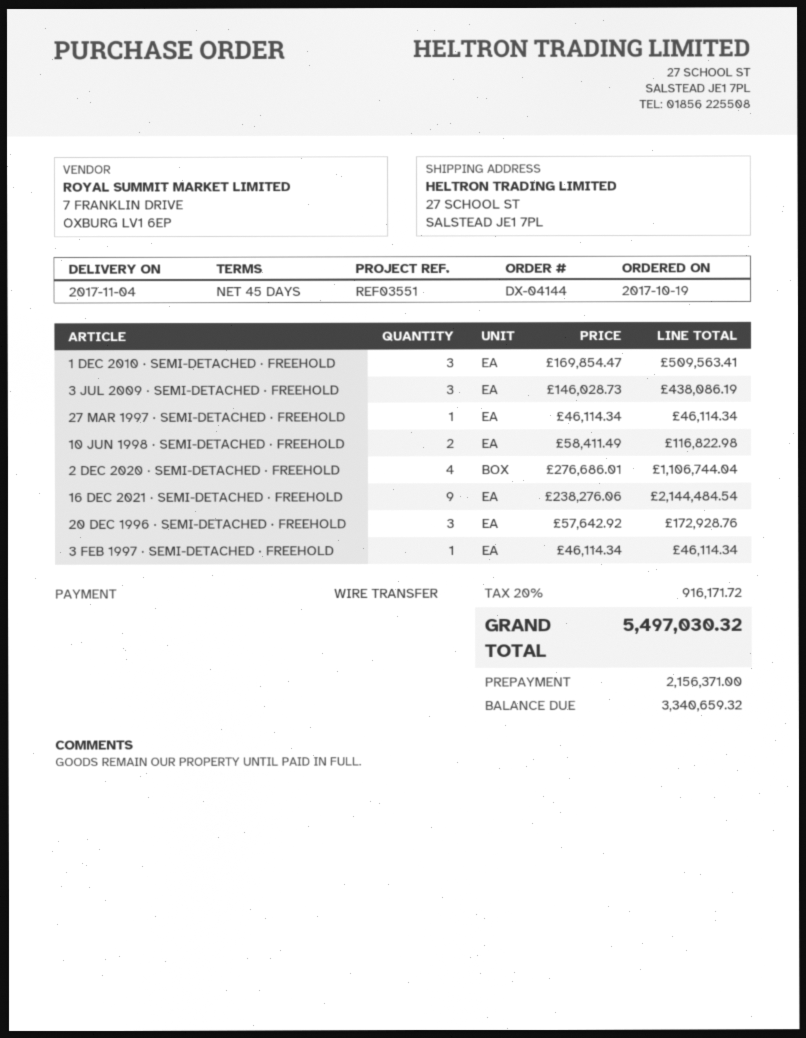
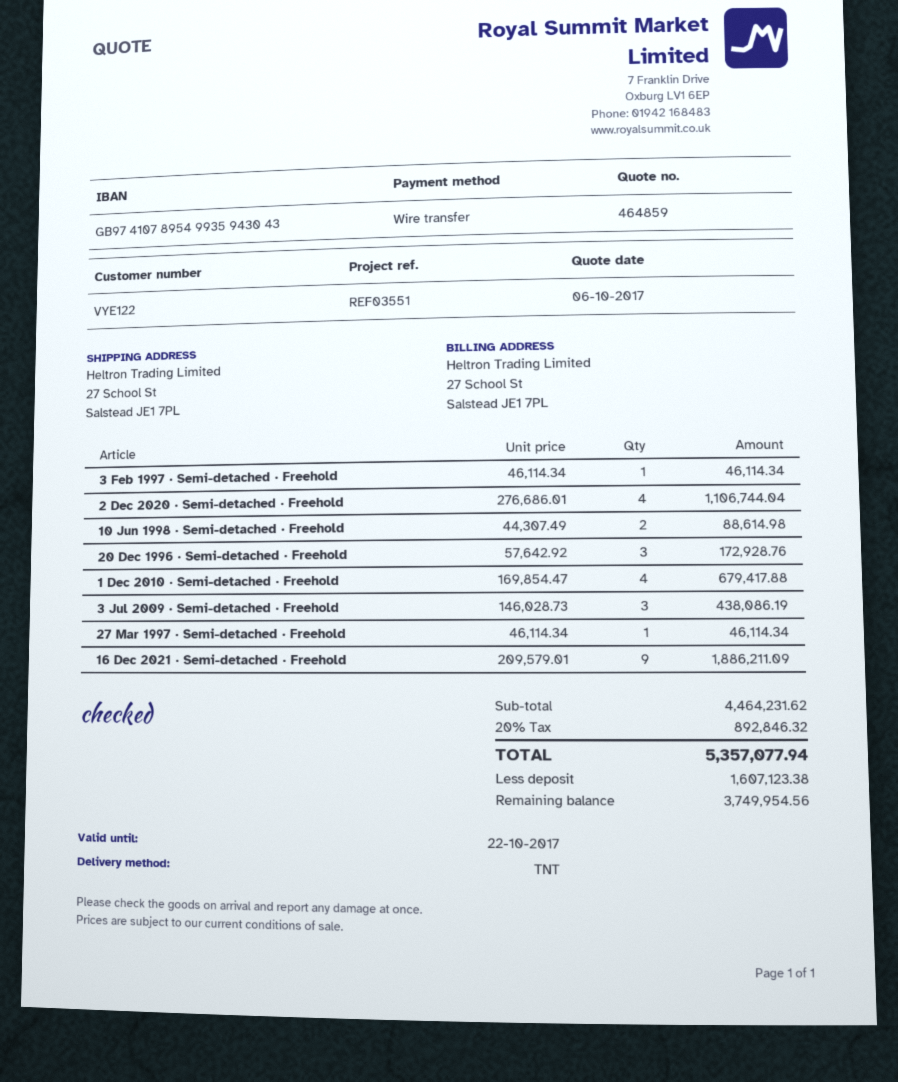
1 DEC 2010 · SEMI-DETACHED · FREEHOLD: 3 x 169854.47 = 509563.41 -> 4 x 169854.47 = 679417.88
10 JUN 1998 · SEMI-DETACHED · FREEHOLD: 2 x 58411.49 = 116822.98 -> 2 x 44307.49 = 88614.98
16 DEC 2021 · SEMI-DETACHED · FREEHOLD: 9 x 238276.06 = 2144484.54 -> 9 x 209579.01 = 1886211.09
tax: 20% = 916171.72 -> 20% = 892846.32
total: 5497030.32 -> 5357077.94
deposit: 2156371.00 -> 1607123.38
balance: 3340659.32 -> 3749954.56

